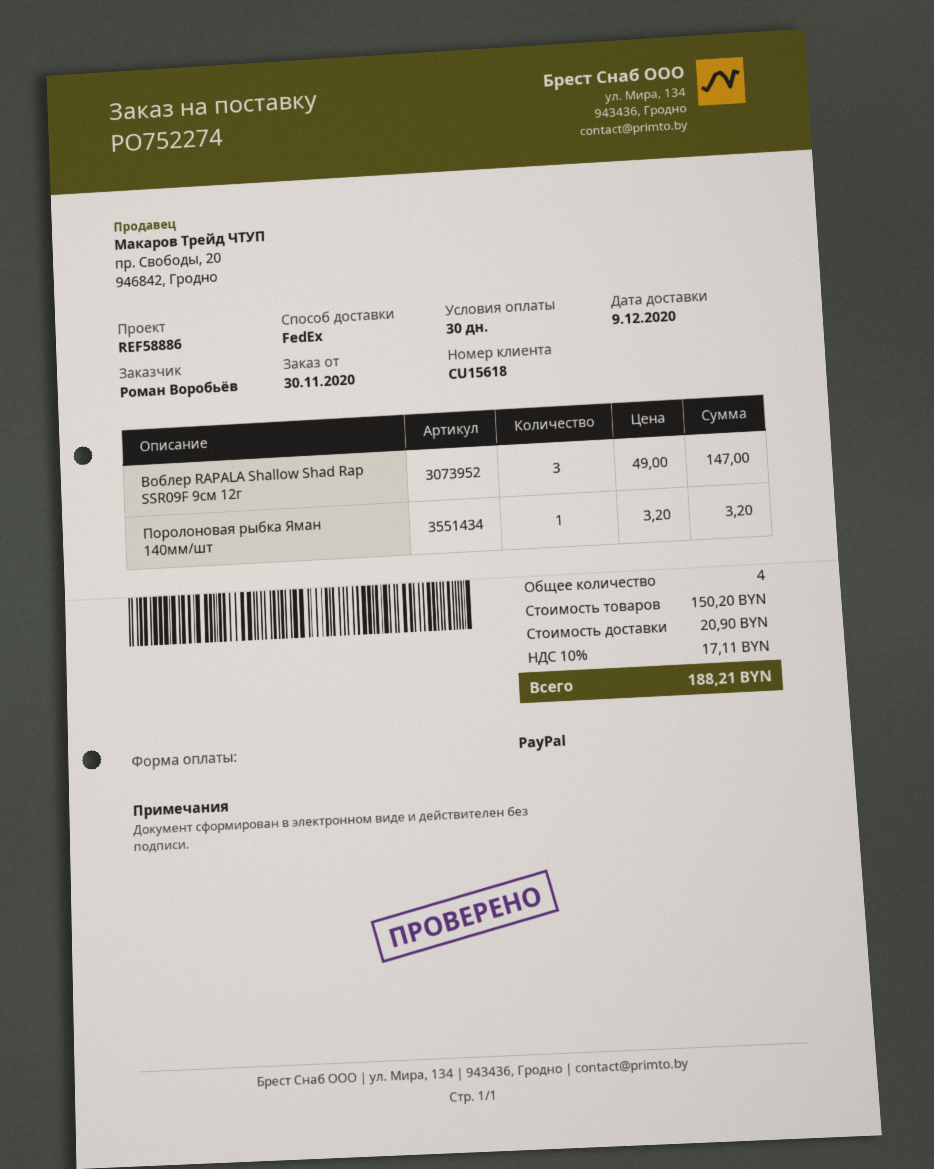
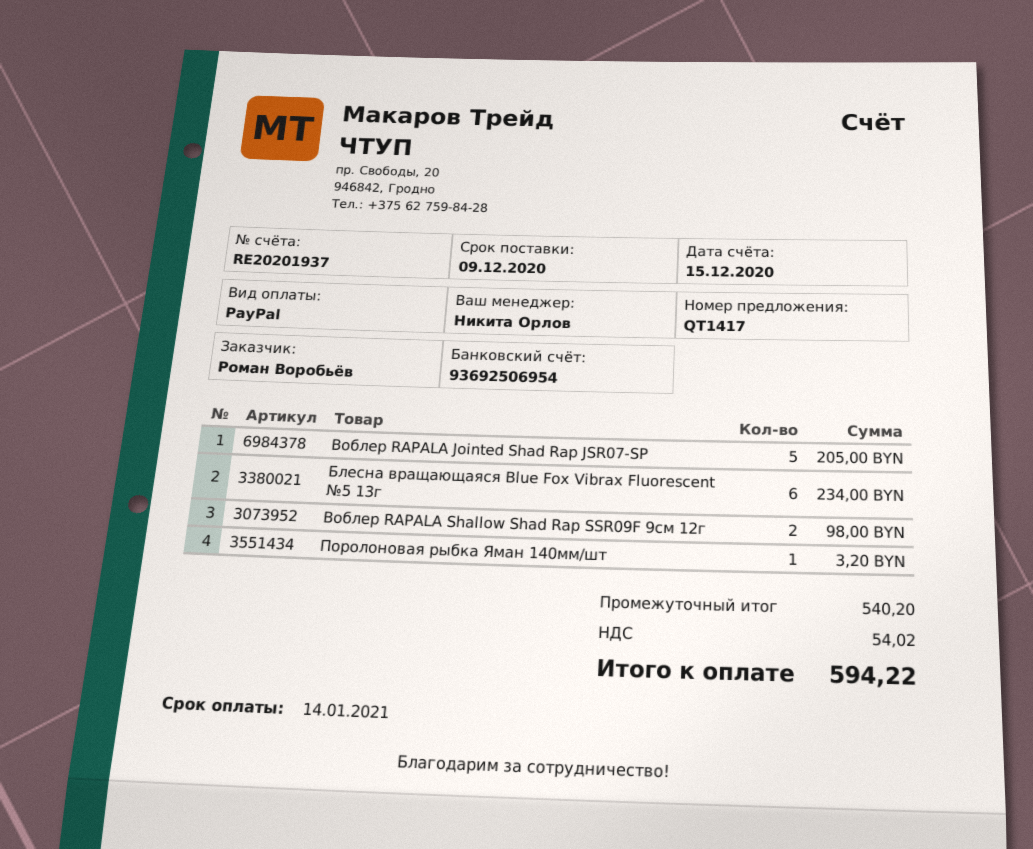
Воблер RAPALA Shallow Shad Rap SSR09F 9см 12г: 3 for 147.00 -> 2 for 98.00
Воблер RAPALA Jointed Shad Rap JSR07-SP: none -> 5 for 205.00
Блесна вращающаяся Blue Fox Vibrax Fluorescent №5 13г: none -> 6 for 234.00
subtotal: 150.20 -> 540.20
shipping: 20.90 -> none
tax: 17.11 -> 54.02
total: 188.21 -> 594.22

